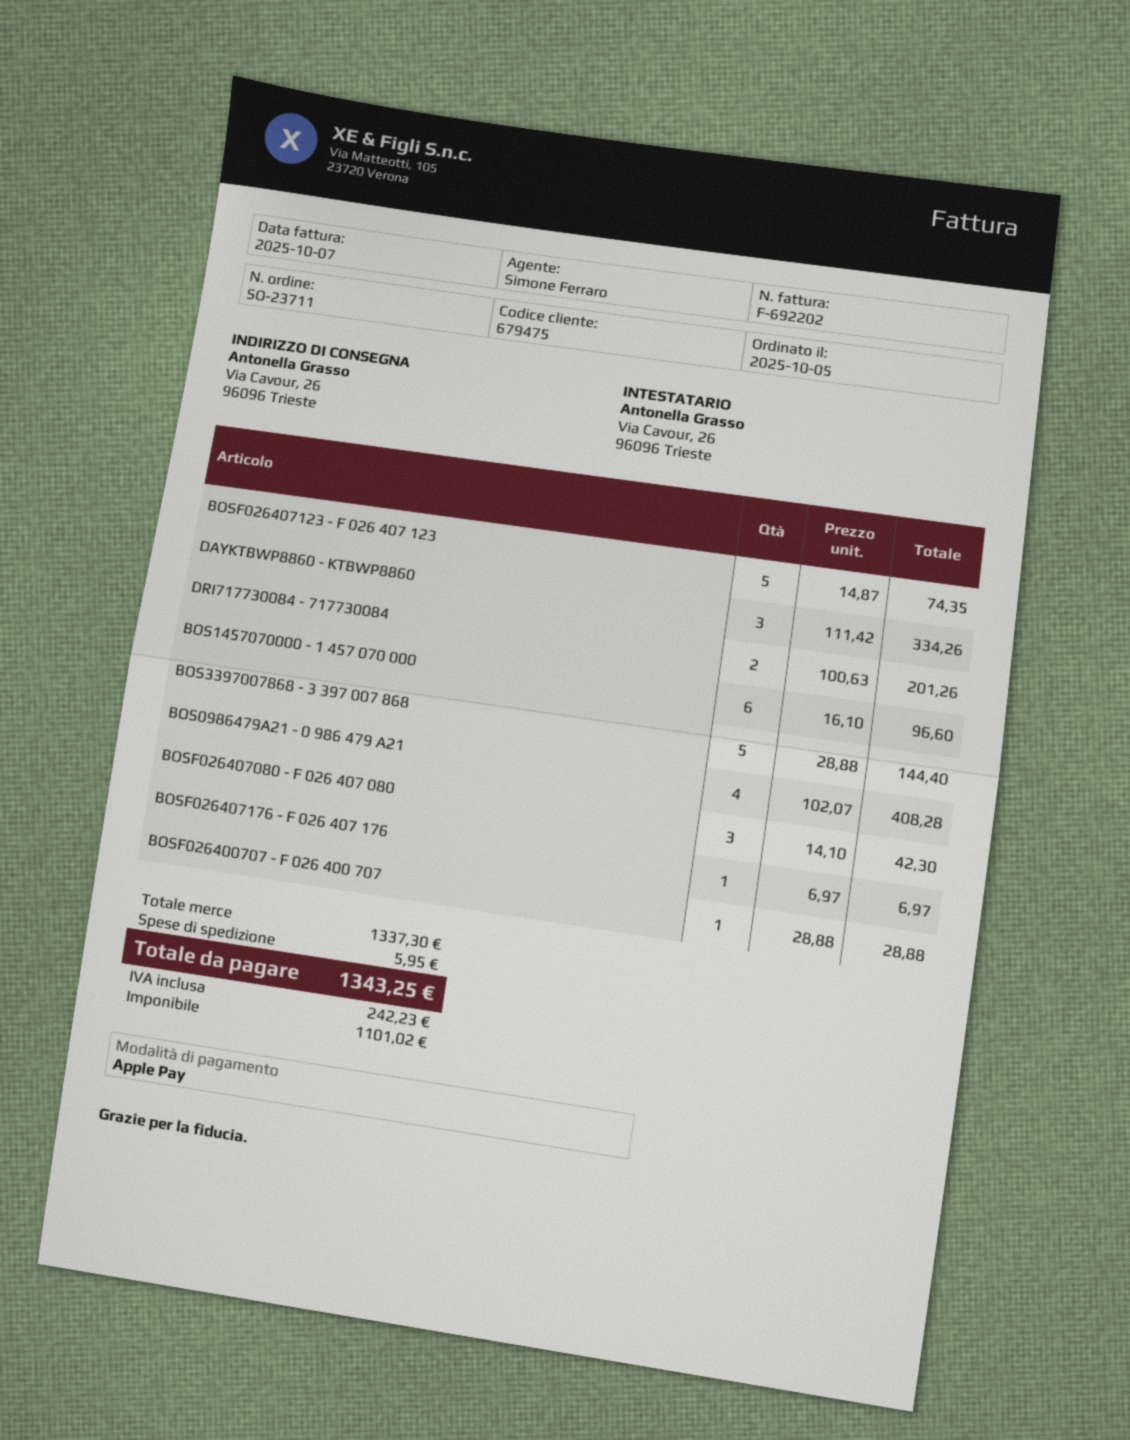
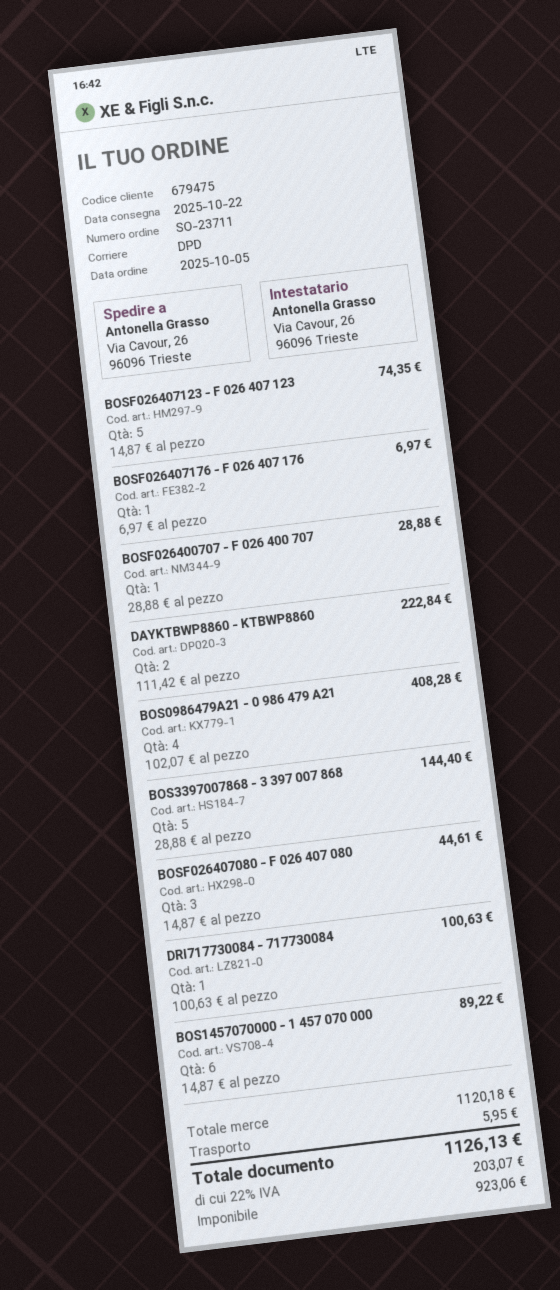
DAYKTBWP8860 - KTBWP8860: 3 x 111.42 = 334.26 -> 2 x 111.42 = 222.84
DRI717730084 - 717730084: 2 x 100.63 = 201.26 -> 1 x 100.63 = 100.63
BOS1457070000 - 1 457 070 000: 6 x 16.10 = 96.60 -> 6 x 14.87 = 89.22
BOSF026407080 - F 026 407 080: 3 x 14.10 = 42.30 -> 3 x 14.87 = 44.61
subtotal: 1337.30 -> 1120.18
net: 1101.02 -> 923.06
tax: 242.23 -> 203.07
total: 1343.25 -> 1126.13

